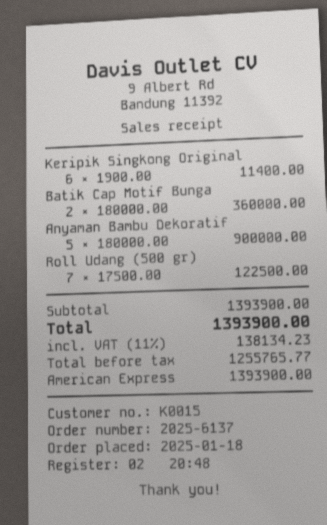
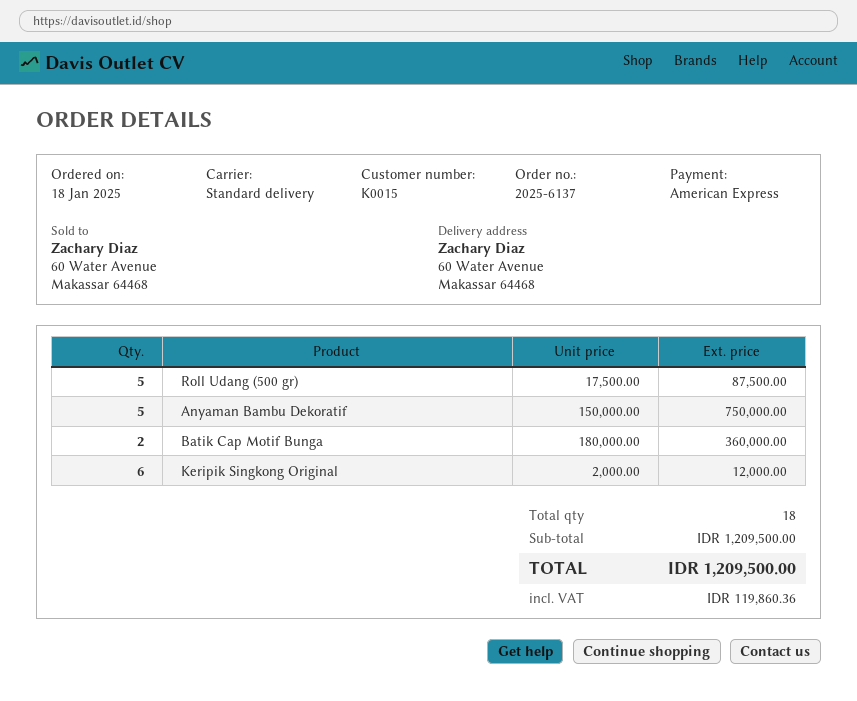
Keripik Singkong Original: 6 x 1900.00 = 11400.00 -> 6 x 2000.00 = 12000.00
Anyaman Bambu Dekoratif: 5 x 180000.00 = 900000.00 -> 5 x 150000.00 = 750000.00
Roll Udang (500 gr): 7 x 17500.00 = 122500.00 -> 5 x 17500.00 = 87500.00
subtotal: 1393900.00 -> 1209500.00
tax: 138134.23 -> 119860.36
total: 1393900.00 -> 1209500.00

